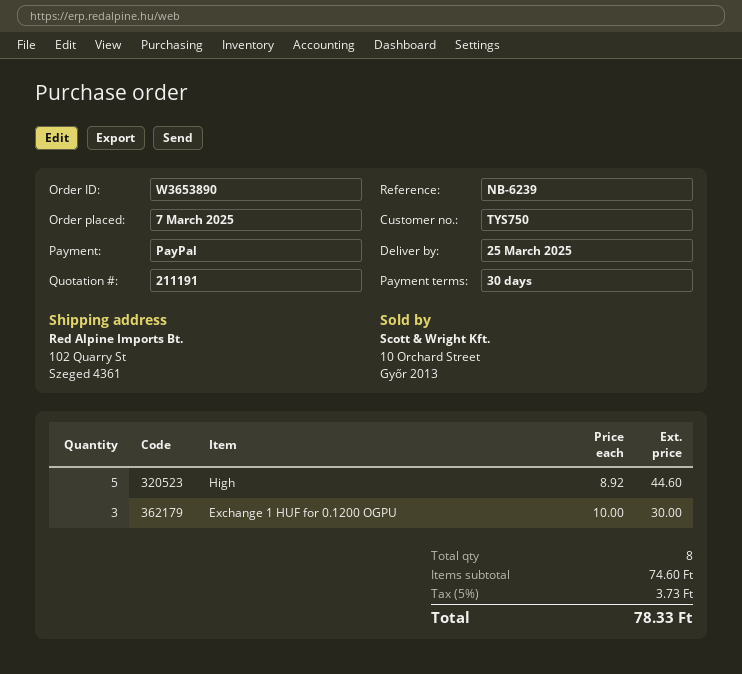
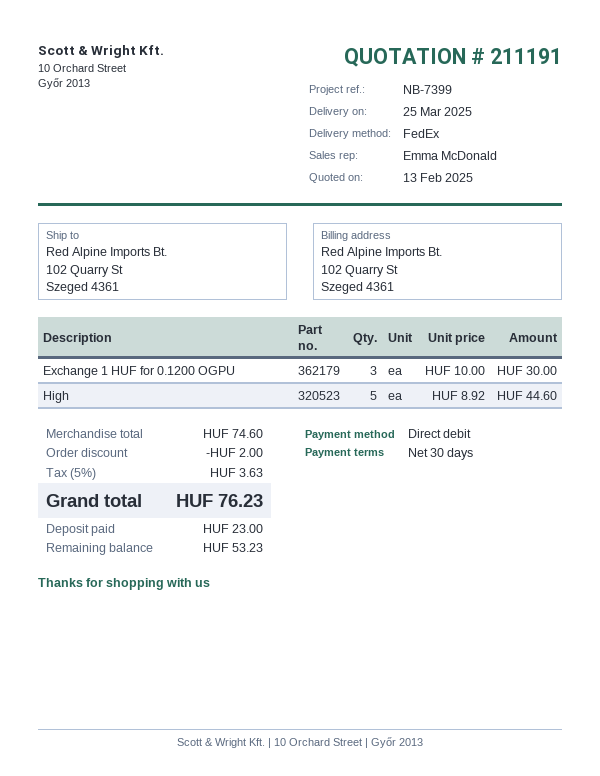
reference: NB-6239 -> NB-7399
payment method: PayPal -> direct debit
discount: none -> 2.00
tax: 5% = 3.73 -> 5% = 3.63
total: 78.33 -> 76.23

